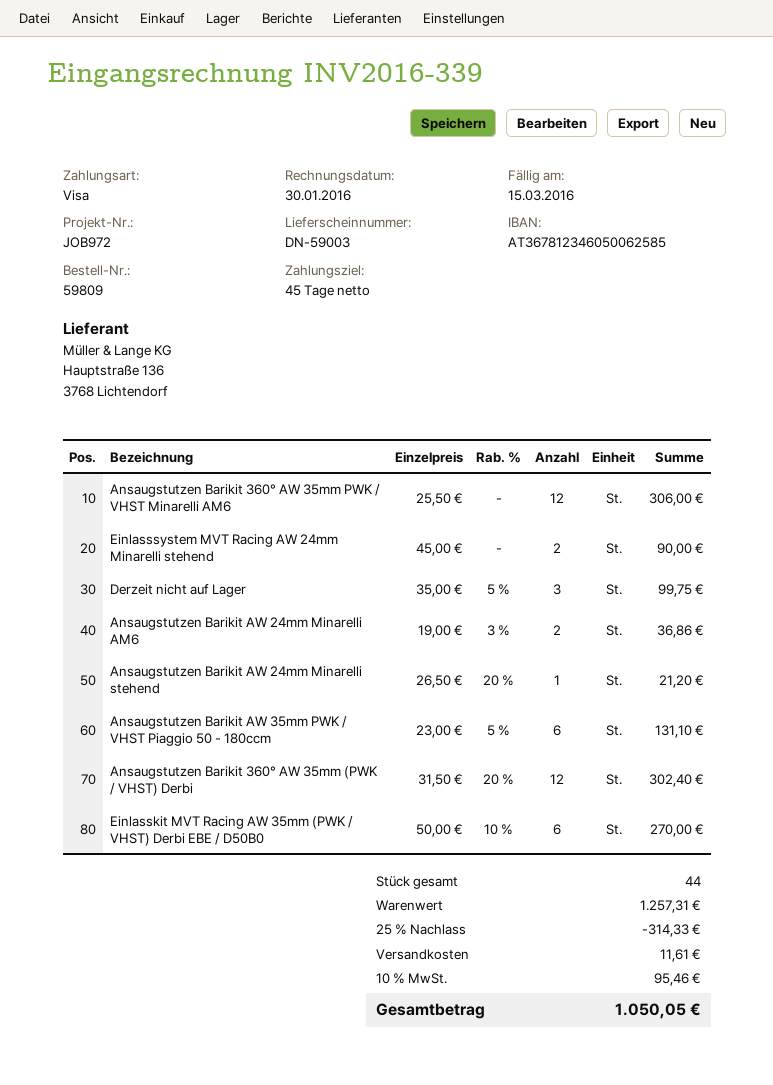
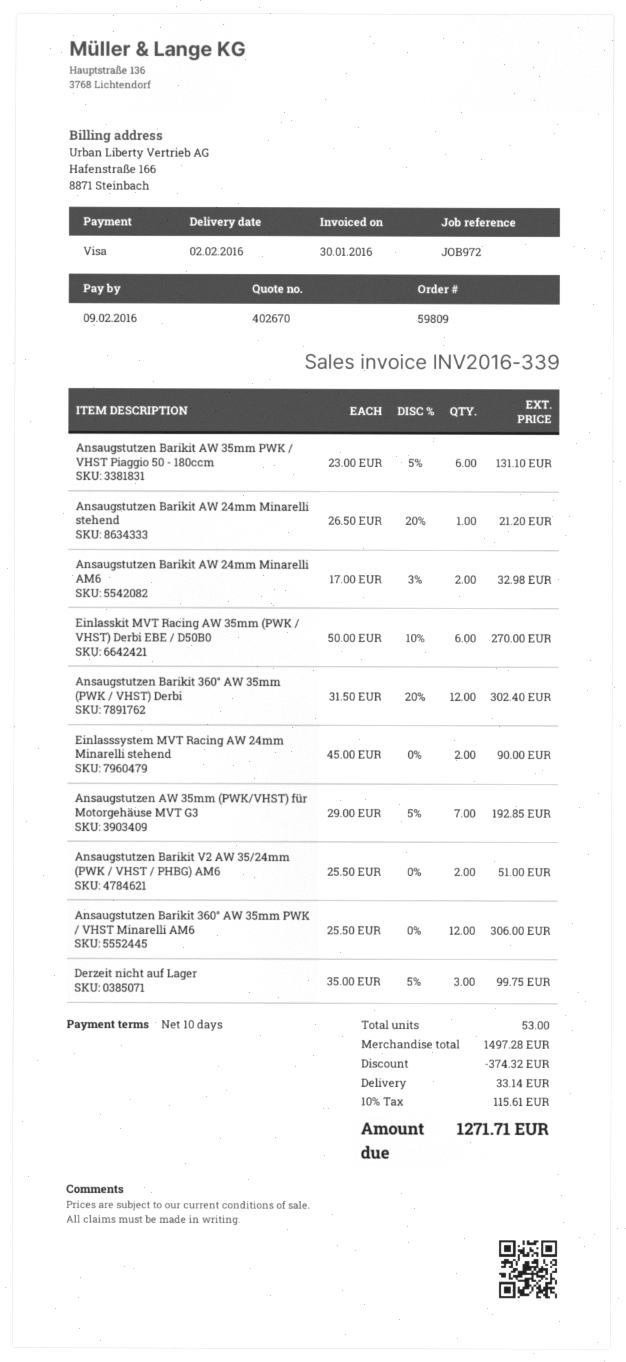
payment terms: 45 days -> 10 days
due date: 2016-03-15 -> 2016-02-09
Ansaugstutzen Barikit AW 24mm Minarelli AM6: 2 x 19.00 - 3% = 36.86 -> 2 x 17.00 - 3% = 32.98
Ansaugstutzen AW 35mm (PWK/VHST) für Motorgehäuse MVT G3: none -> 7 x 29.00 - 5% = 192.85
Ansaugstutzen Barikit V2 AW 35/24mm (PWK / VHST / PHBG) AM6: none -> 2 x 25.50 = 51.00
total quantity: 44 -> 53
subtotal: 1257.31 -> 1497.28
discount: 314.33 -> 374.32
shipping: 11.61 -> 33.14
tax: 10% = 95.46 -> 10% = 115.61
total: 1050.05 -> 1271.71

